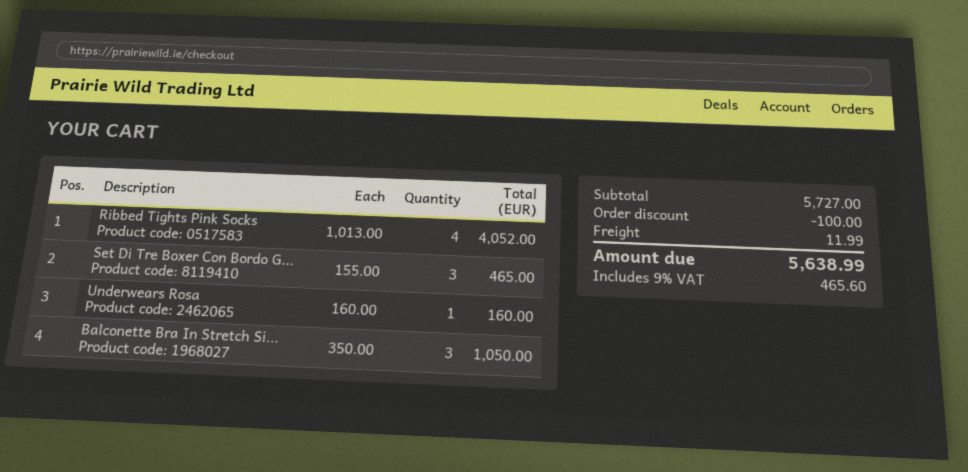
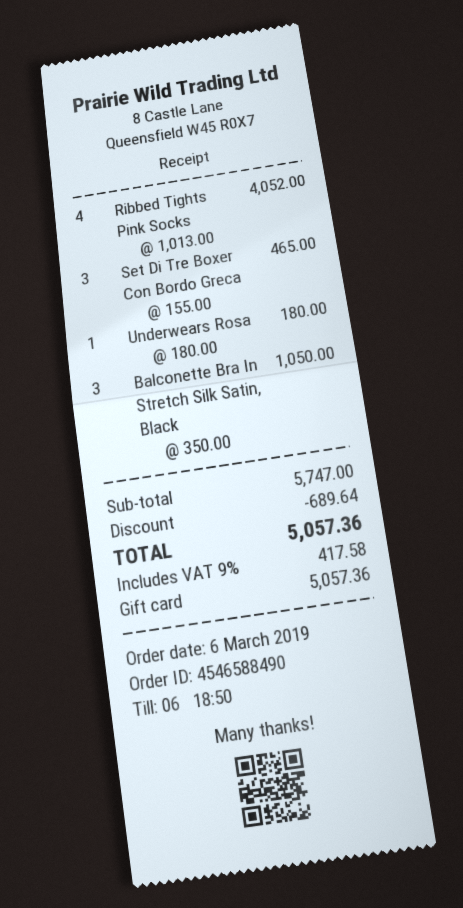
Underwears Rosa: 1 x 160.00 = 160.00 -> 1 x 180.00 = 180.00
subtotal: 5727.00 -> 5747.00
discount: 100.00 -> 689.64
shipping: 11.99 -> none
tax: 9% = 465.60 -> 9% = 417.58
total: 5638.99 -> 5057.36

